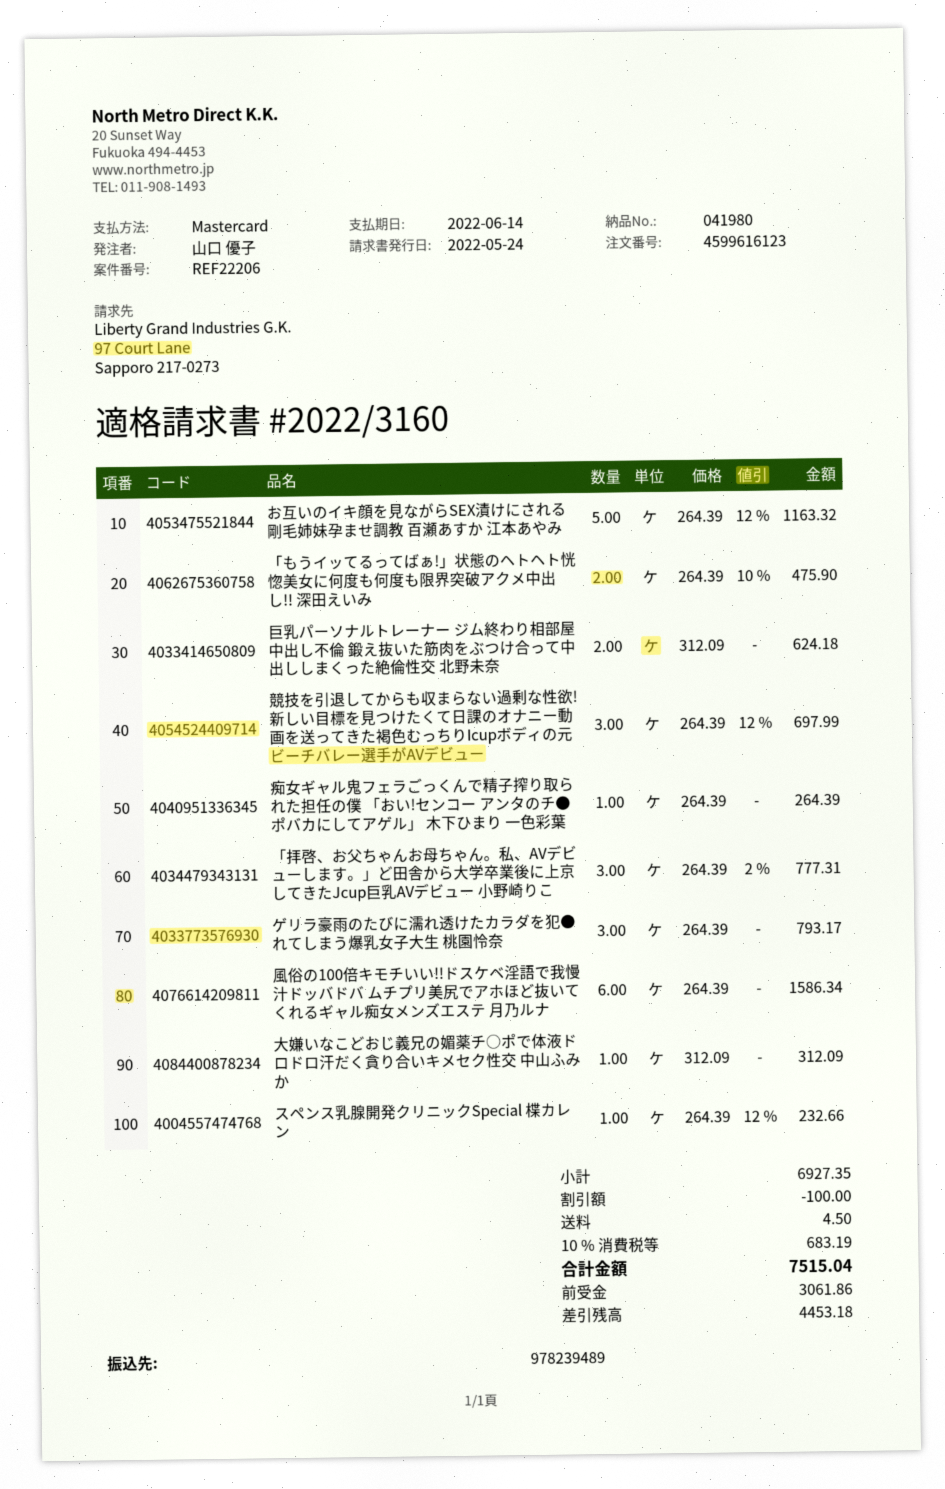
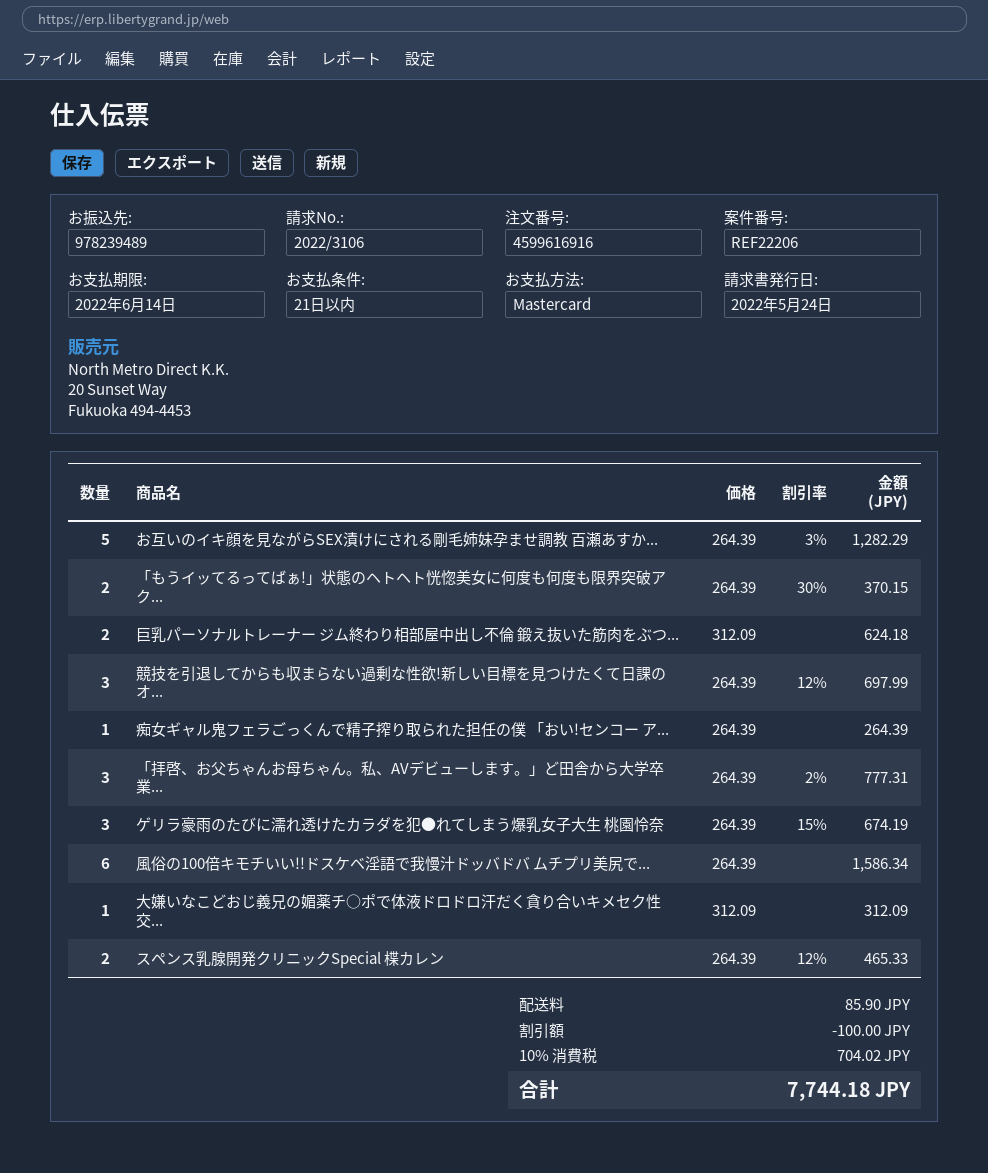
order number: 4599616123 -> 4599616916
invoice number: 2022/3160 -> 2022/3106
お互いのイキ顔を見ながらSEX漬けにされる剛毛姉妹孕ませ調教 百瀬あすか 江本あやみ: 5 x 264.39 - 12% = 1163.32 -> 5 x 264.39 - 3% = 1282.29
「もうイッてるってばぁ!」状態のヘトヘト恍惚美女に何度も何度も限界突破アクメ中出し!! 深田えいみ: 2 x 264.39 - 10% = 475.90 -> 2 x 264.39 - 30% = 370.15
ゲリラ豪雨のたびに濡れ透けたカラダを犯●れてしまう爆乳女子大生 桃園怜奈: 3 x 264.39 = 793.17 -> 3 x 264.39 - 15% = 674.19
スペンス乳腺開発クリニックSpecial 楪カレン: 1 x 264.39 - 12% = 232.66 -> 2 x 264.39 - 12% = 465.33
shipping: 4.50 -> 85.90
tax: 10% = 683.19 -> 10% = 704.02
total: 7515.04 -> 7744.18

